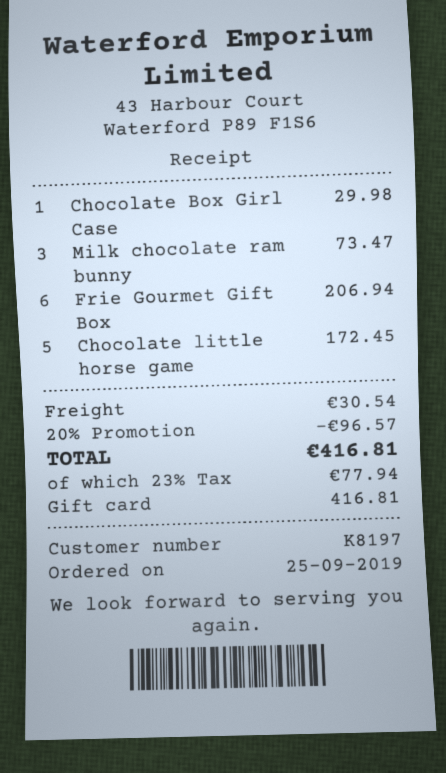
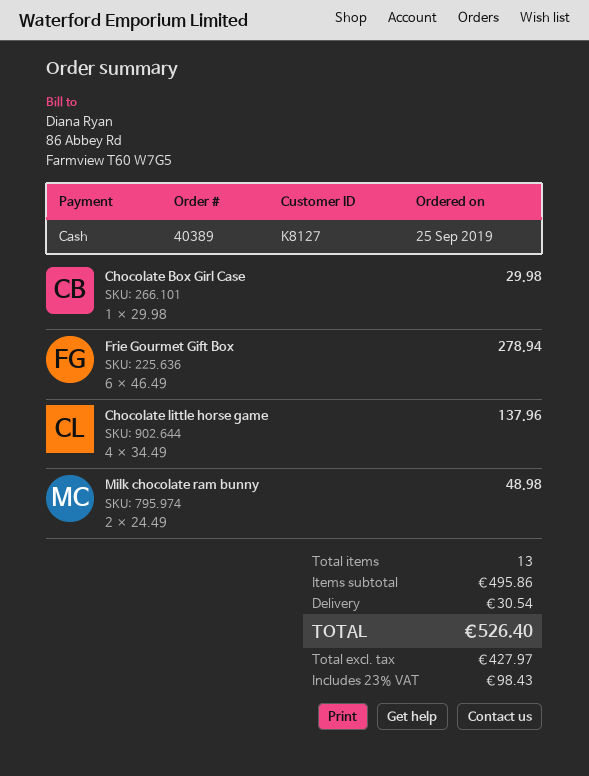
customer number: K8197 -> K8127
payment method: gift card -> cash
Milk chocolate ram bunny: 3 for 73.47 -> 2 for 48.98
Frie Gourmet Gift Box: 6 for 206.94 -> 6 for 278.94
Chocolate little horse game: 5 for 172.45 -> 4 for 137.96
discount: 20% = 96.57 -> none
tax: 23% = 77.94 -> 23% = 98.43
total: 416.81 -> 526.40

